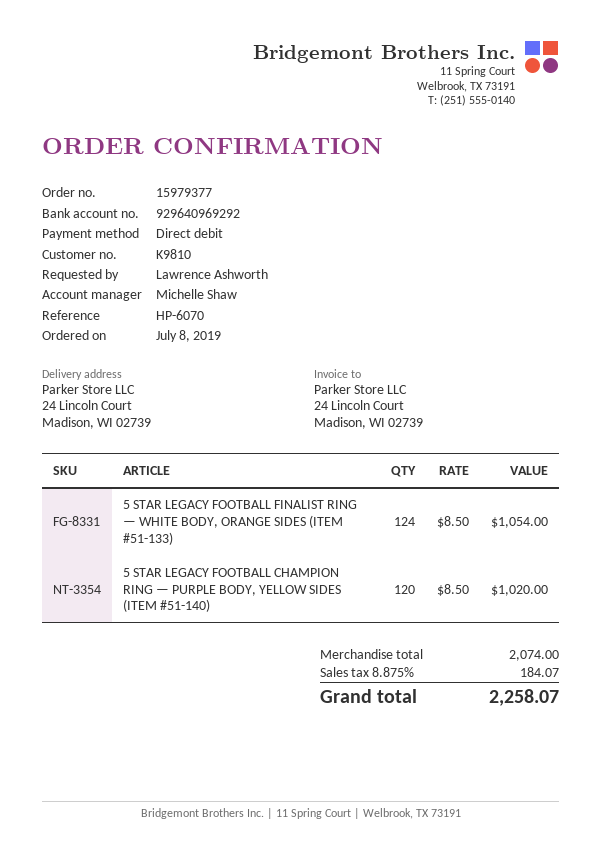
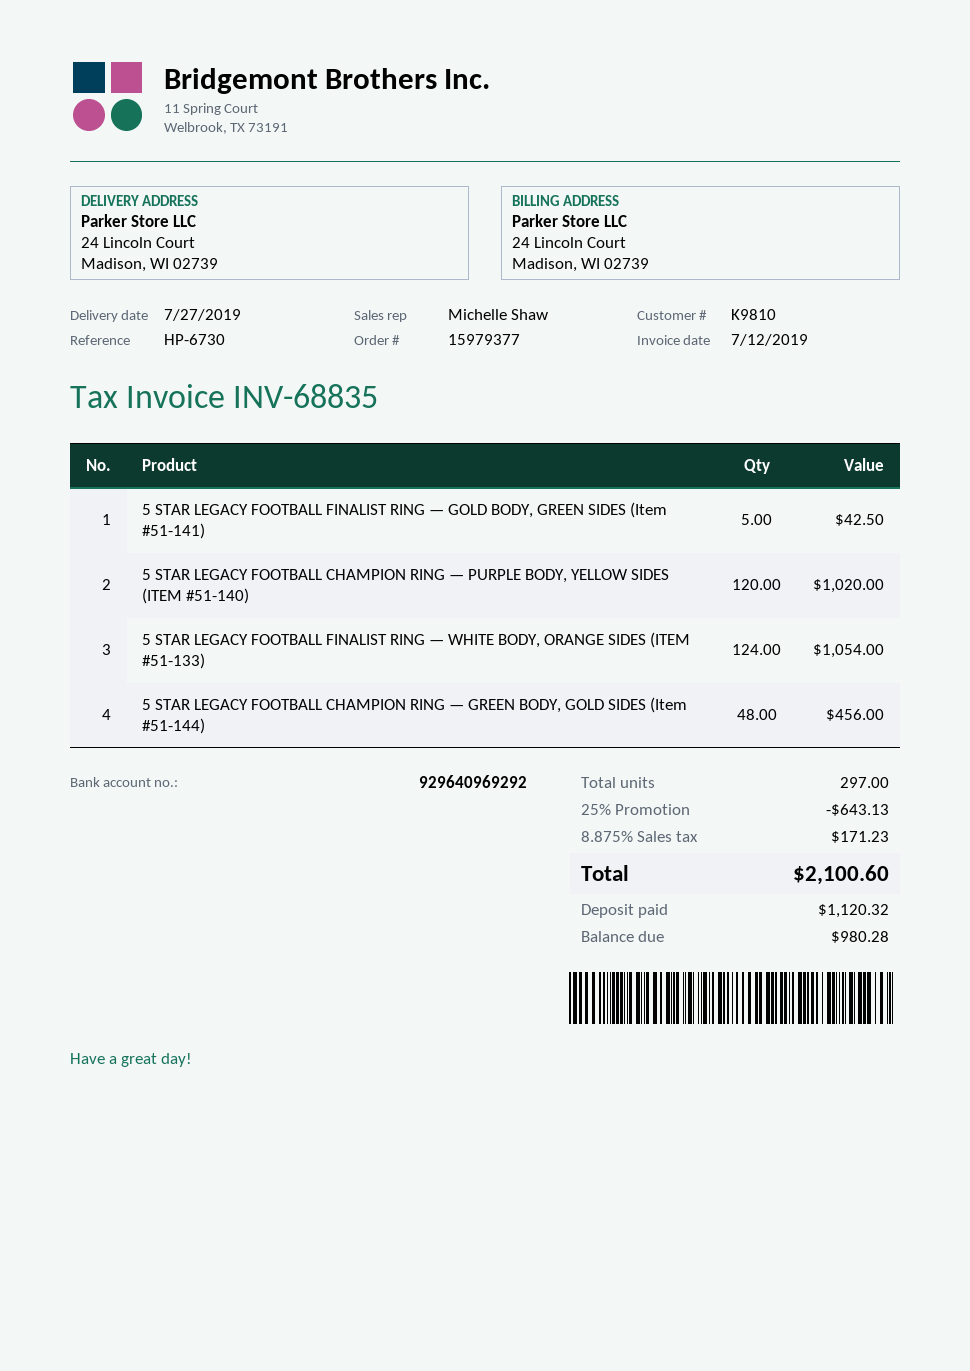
reference: HP-6070 -> HP-6730
5 STAR LEGACY FOOTBALL FINALIST RING — GOLD BODY, GREEN SIDES (Item #51-141): none -> 5 for 42.50
5 STAR LEGACY FOOTBALL CHAMPION RING — GREEN BODY, GOLD SIDES (Item #51-144): none -> 48 for 456.00
discount: none -> 25% = 643.13
tax: 8.875% = 184.07 -> 8.875% = 171.23
total: 2258.07 -> 2100.60

